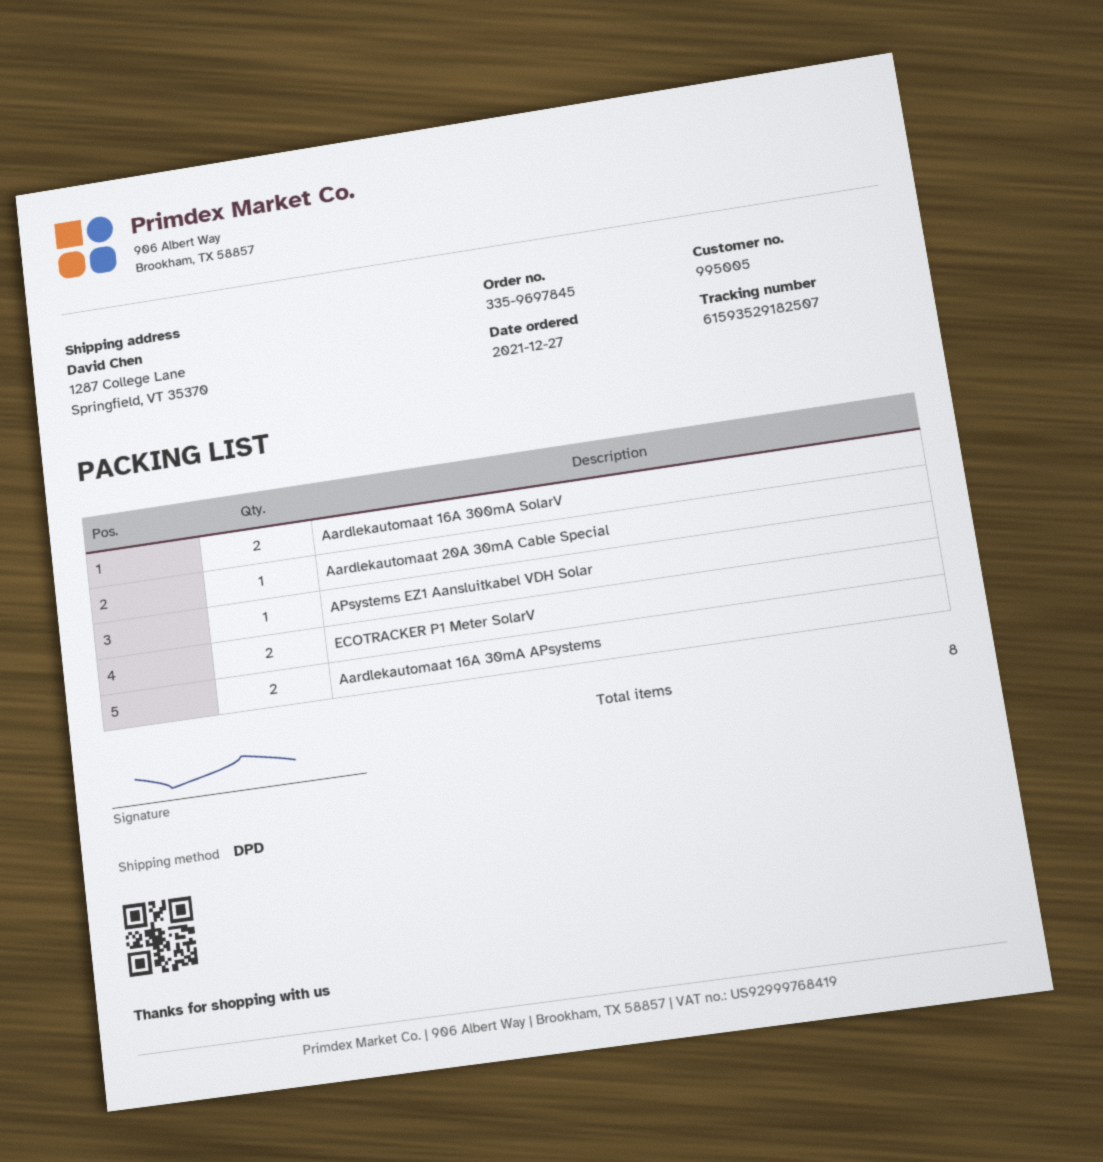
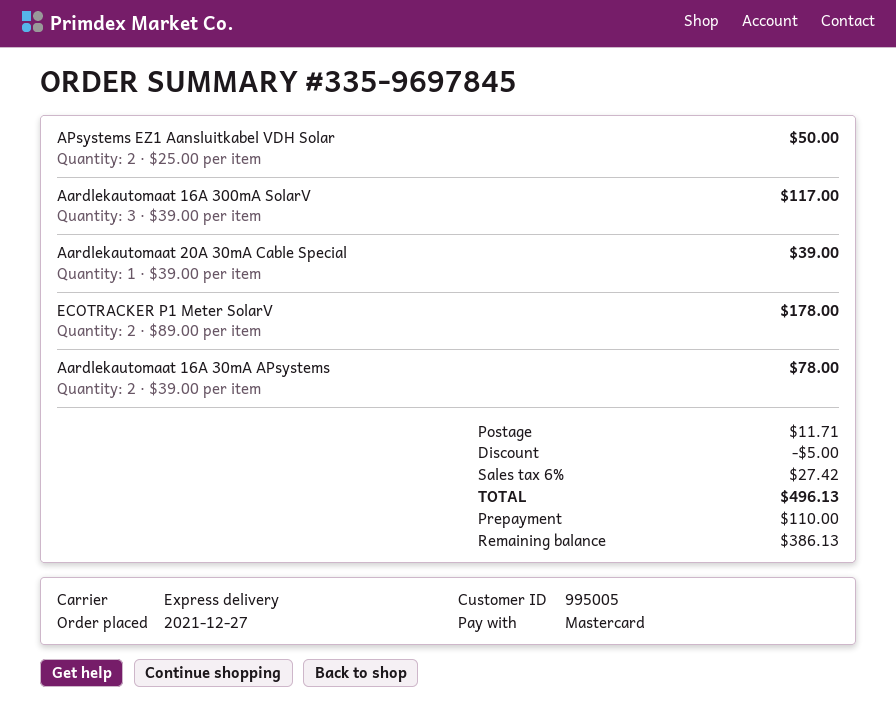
shipping method: DPD -> express
Aardlekautomaat 16A 300mA SolarV: 2 -> 3
APsystems EZ1 Aansluitkabel VDH Solar: 1 -> 2

